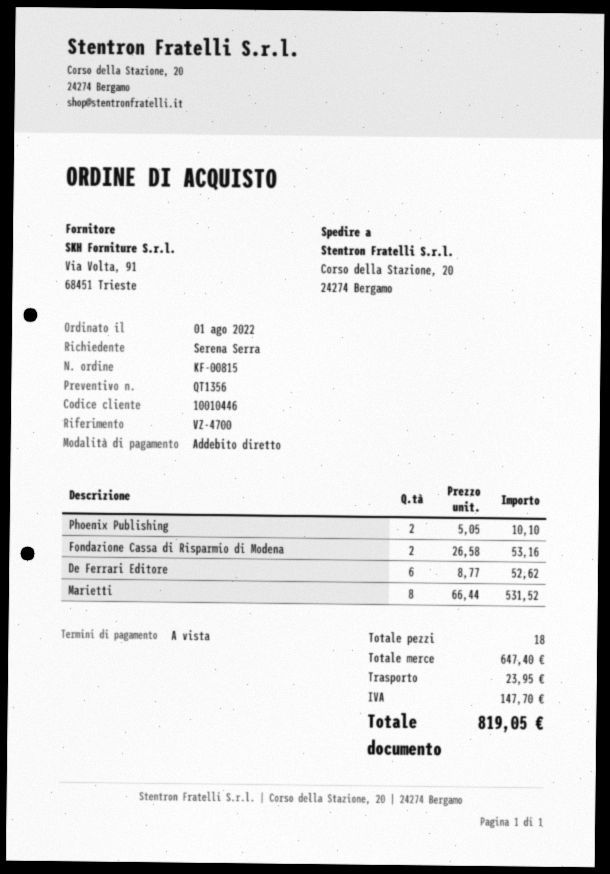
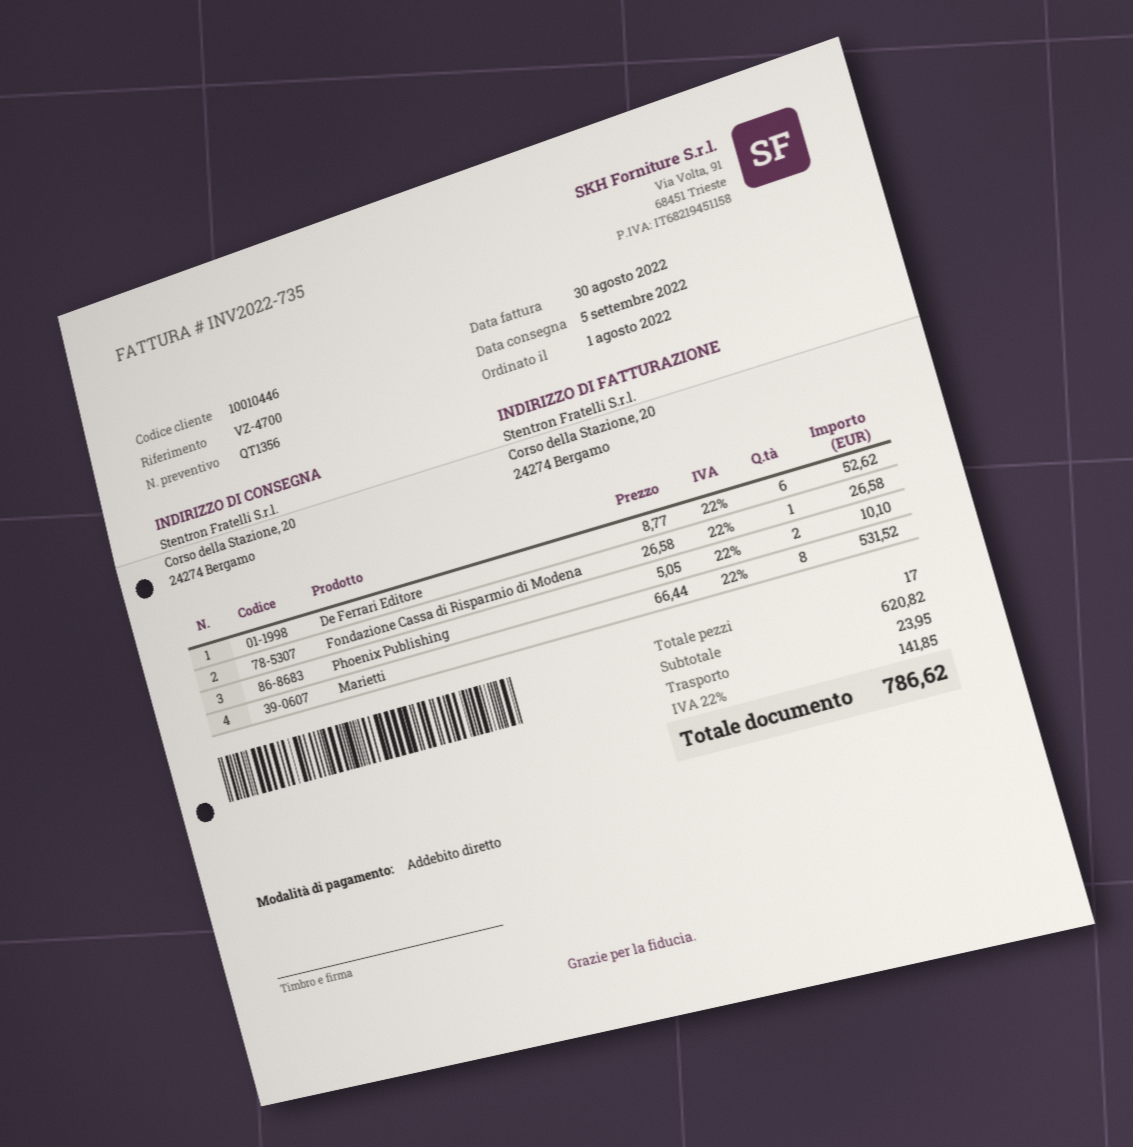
Fondazione Cassa di Risparmio di Modena: 2 x 26.58 = 53.16 -> 1 x 26.58 = 26.58
total quantity: 18 -> 17
subtotal: 647.40 -> 620.82
tax: 147.70 -> 141.85
total: 819.05 -> 786.62

